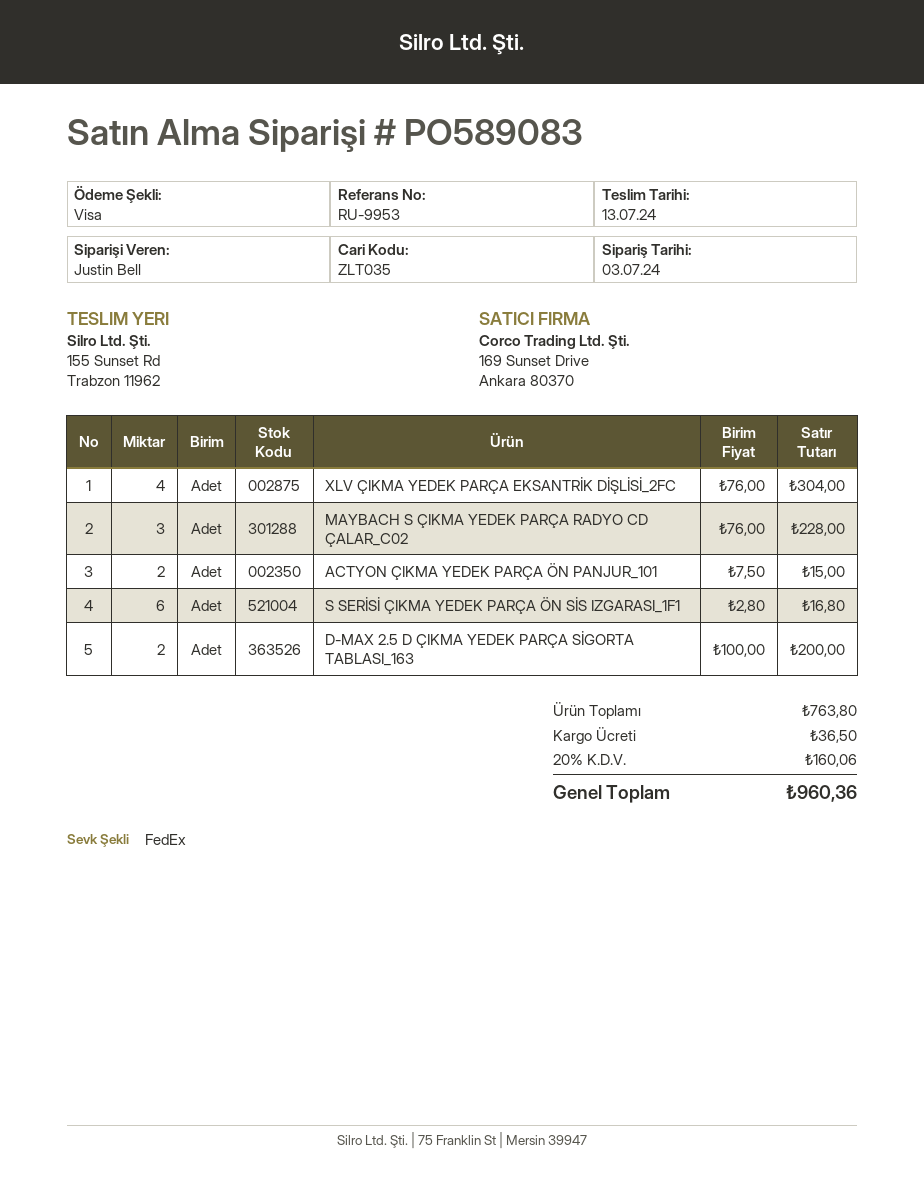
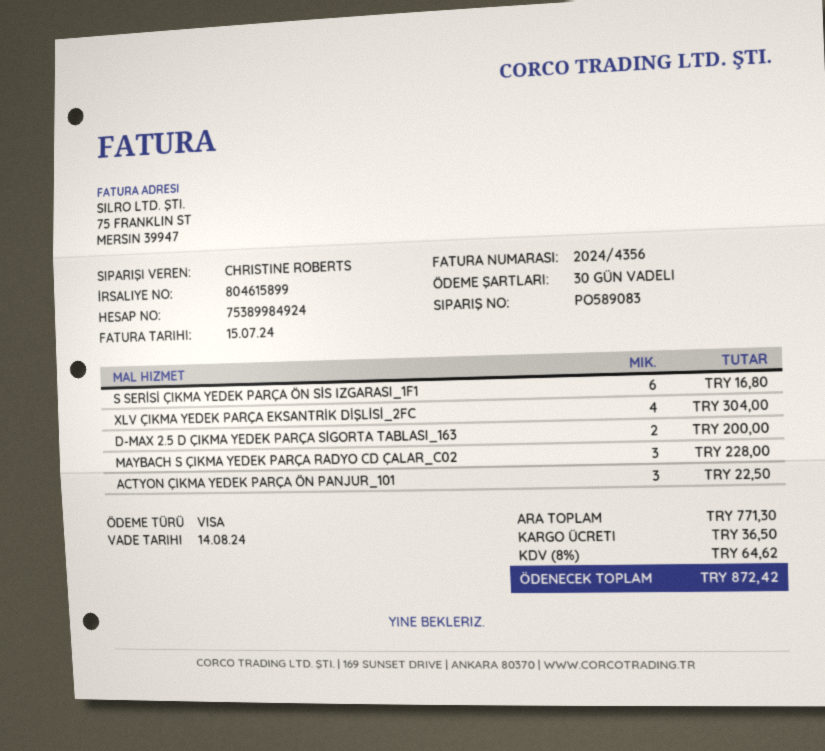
ordered by: Justin Bell -> CHRISTINE ROBERTS
ACTYON ÇIKMA YEDEK PARÇA ÖN PANJUR_101: 2 for 15.00 -> 3 for 22.50
subtotal: 763.80 -> 771.30
tax: 20% = 160.06 -> 8% = 64.62
total: 960.36 -> 872.42

